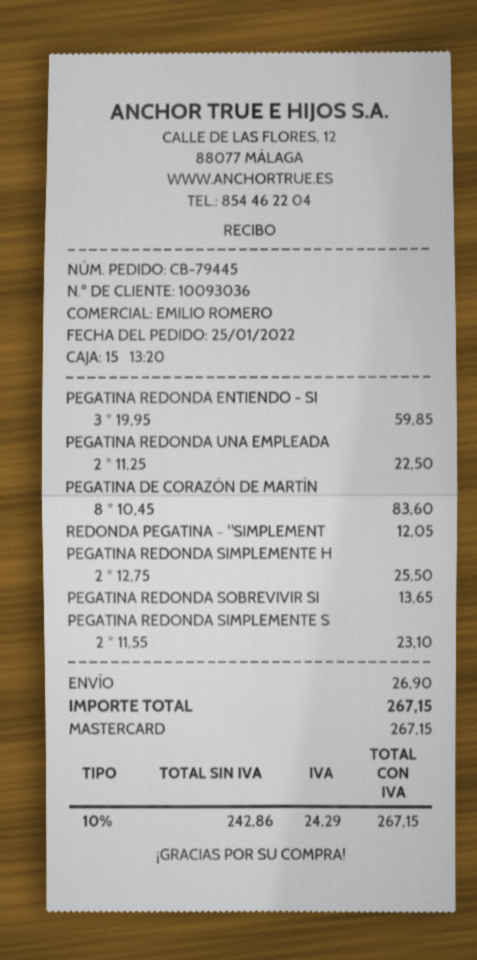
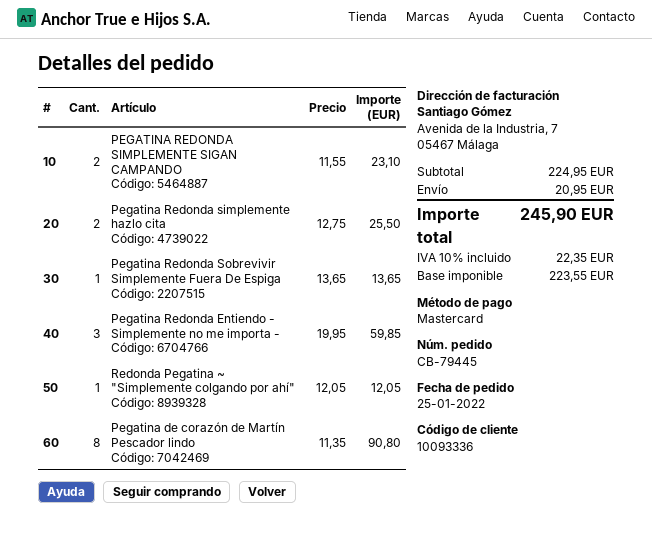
customer number: 10093036 -> 10093336
PEGATINA REDONDA UNA EMPLEADA: 2 x 11.25 = 22.50 -> none
PEGATINA DE CORAZÓN DE MARTÍN: 8 x 10.45 = 83.60 -> 8 x 11.35 = 90.80
shipping: 26.90 -> 20.95
net: 242.86 -> 223.55
tax: 10% = 24.29 -> 10% = 22.35
total: 267.15 -> 245.90

